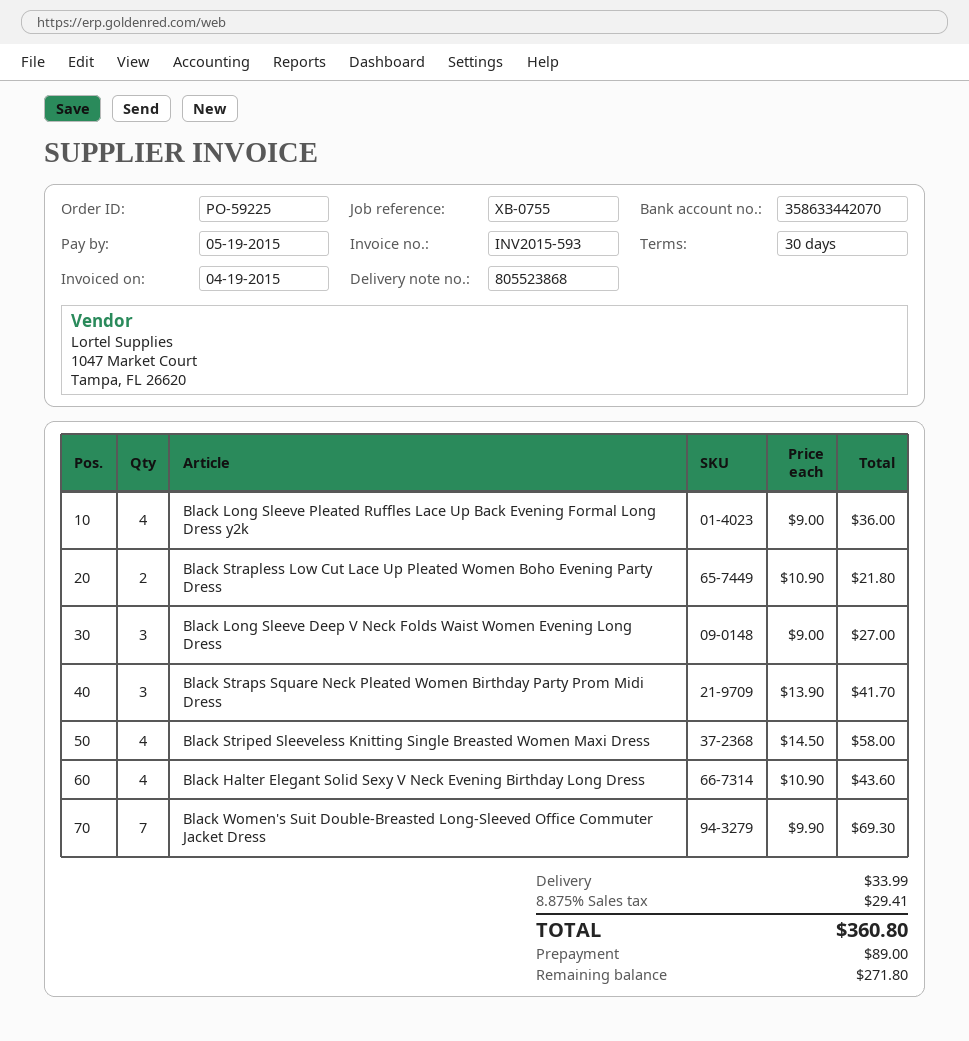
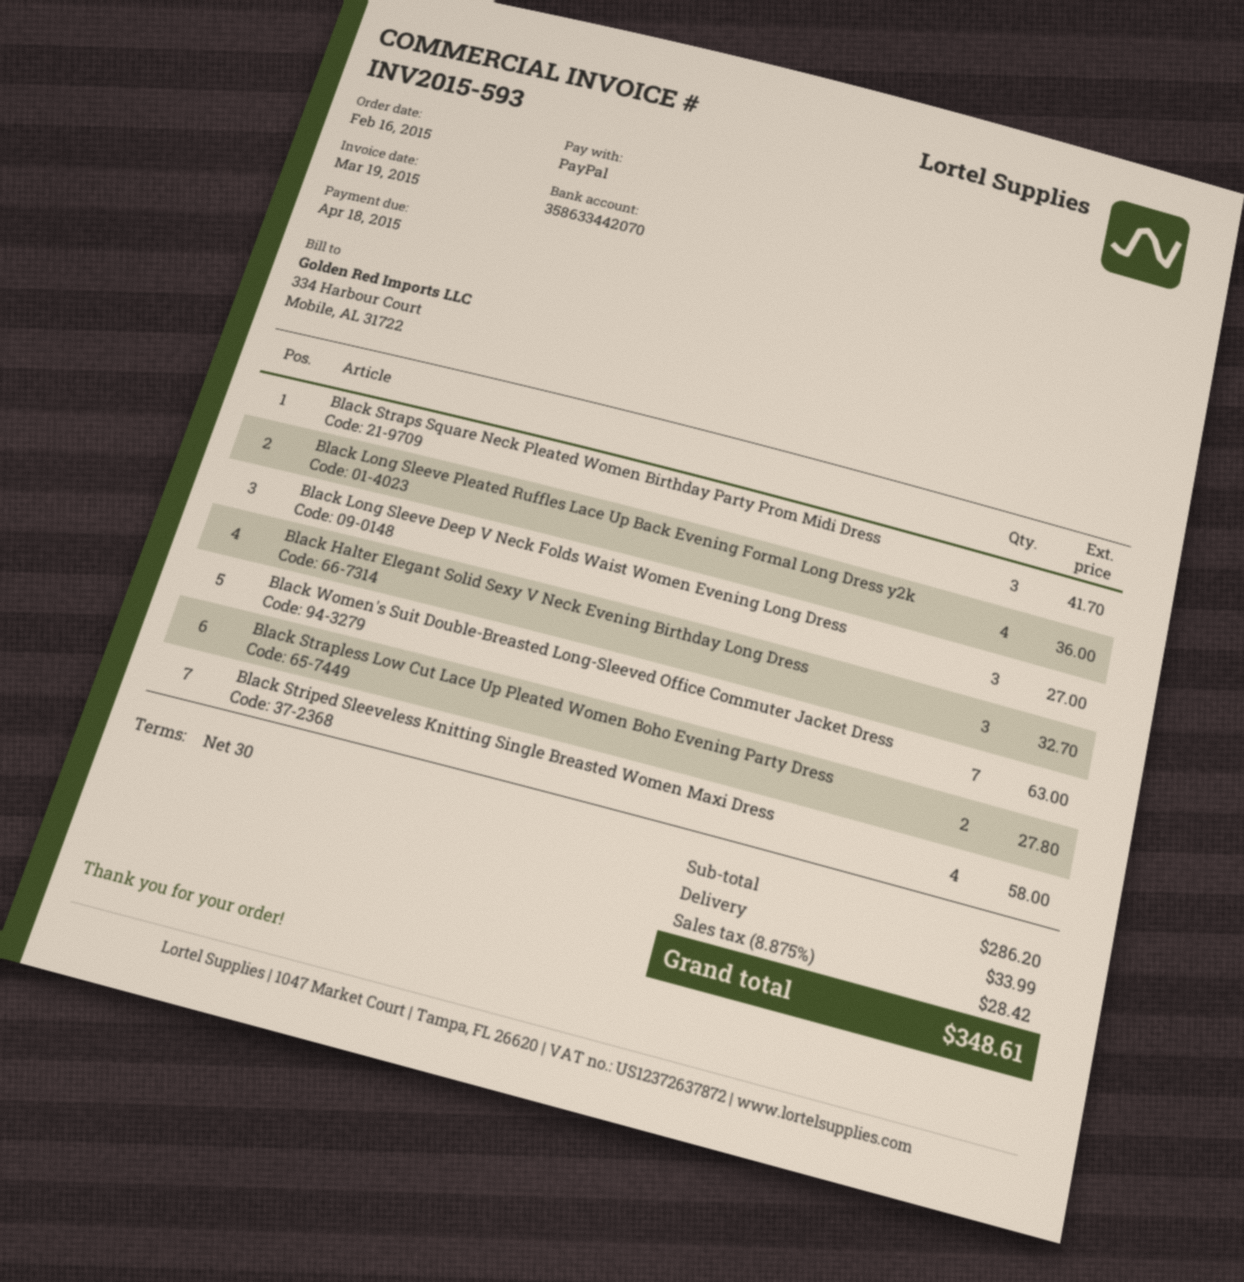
invoice date: 2015-04-19 -> 2015-03-19
due date: 2015-05-19 -> 2015-04-18
Black Strapless Low Cut Lace Up Pleated Women Boho Evening Party Dress: 2 for 21.80 -> 2 for 27.80
Black Halter Elegant Solid Sexy V Neck Evening Birthday Long Dress: 4 for 43.60 -> 3 for 32.70
Black Women's Suit Double-Breasted Long-Sleeved Office Commuter Jacket Dress: 7 for 69.30 -> 7 for 63.00
tax: 8.875% = 29.41 -> 8.875% = 28.42
total: 360.80 -> 348.61

